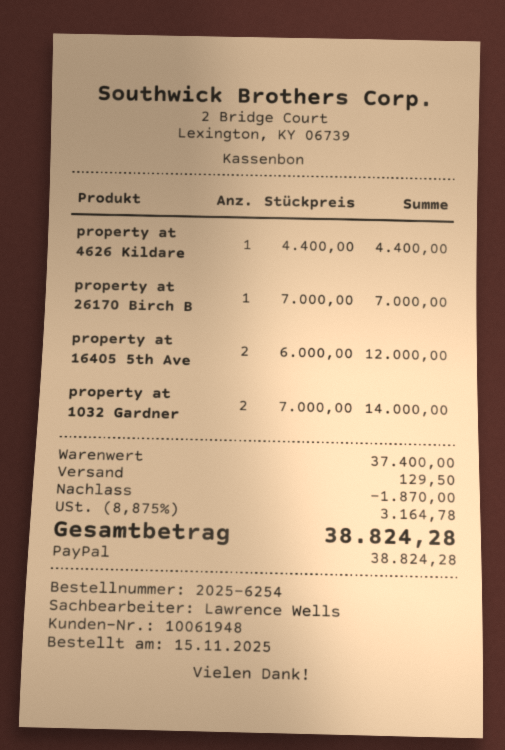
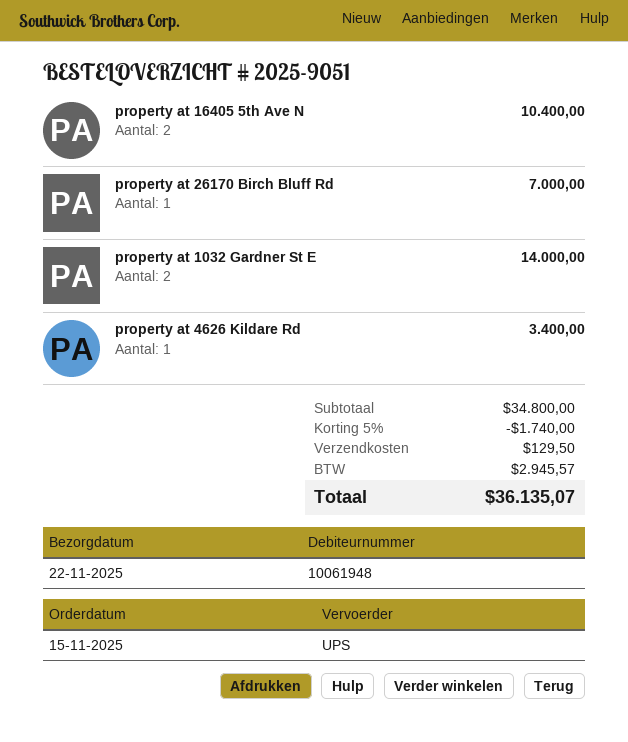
order number: 2025-6254 -> 2025-9051
property at 4626 Kildare: 1 for 4400.00 -> 1 for 3400.00
property at 16405 5th Ave: 2 for 12000.00 -> 2 for 10400.00
subtotal: 37400.00 -> 34800.00
discount: 1870.00 -> 1740.00
tax: 3164.78 -> 2945.57
total: 38824.28 -> 36135.07

